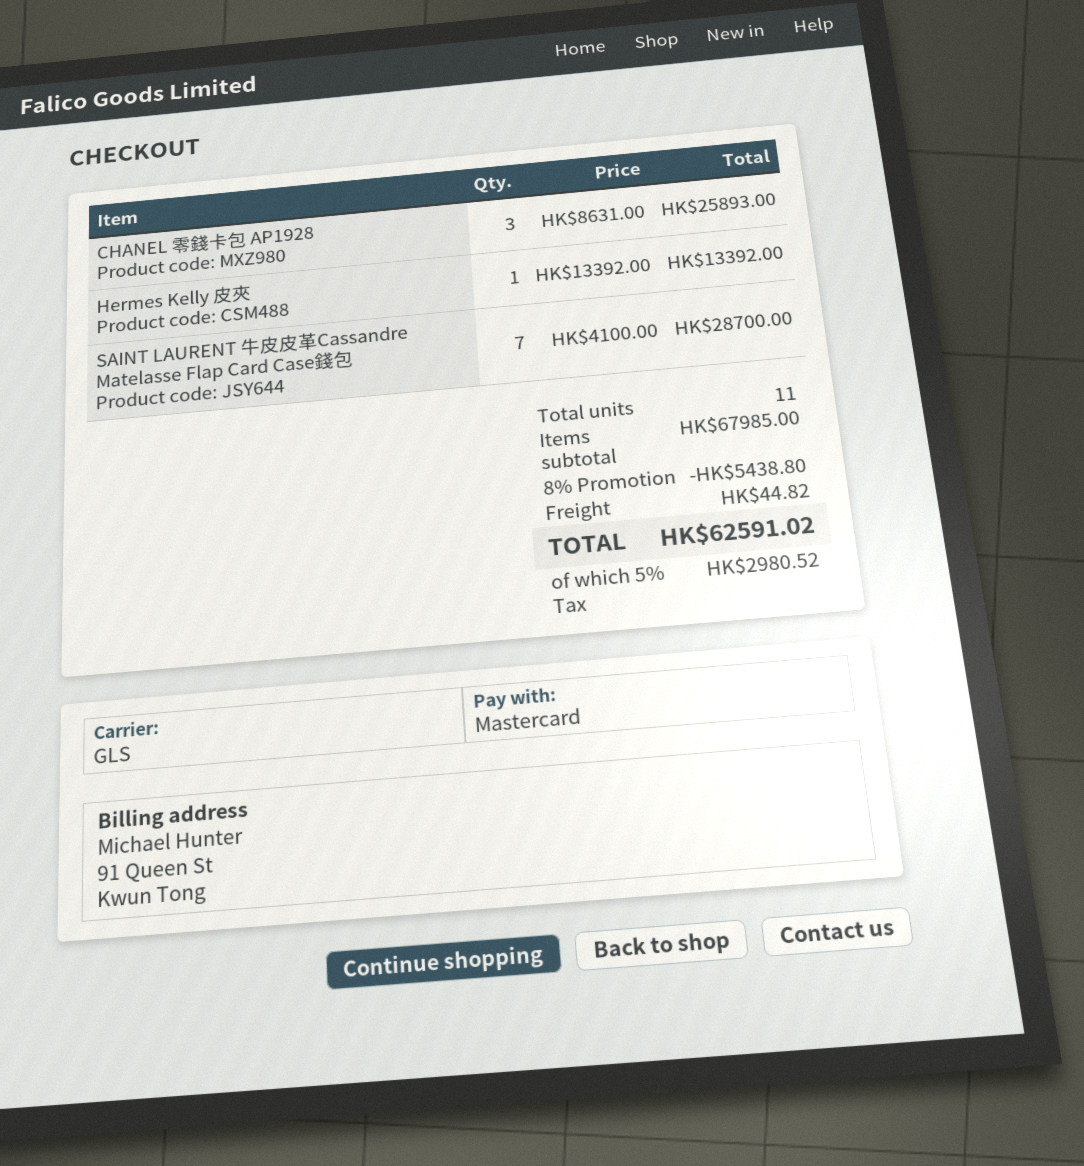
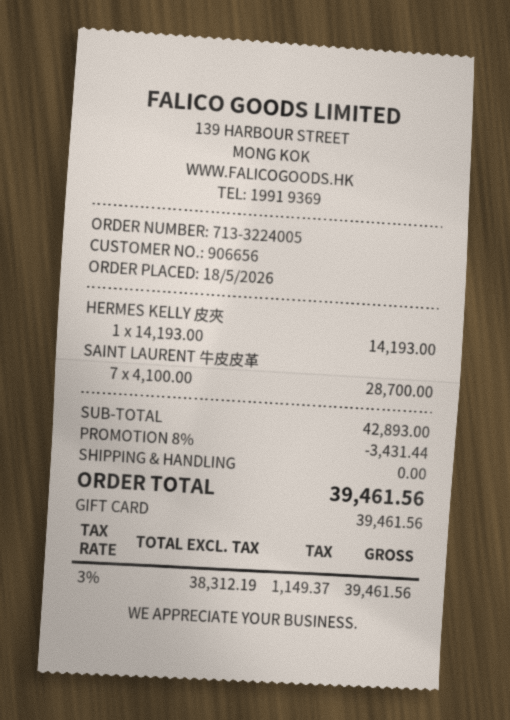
payment method: Mastercard -> gift card
CHANEL 零錢卡包 AP1928: 3 x 8631.00 = 25893.00 -> none
Hermes Kelly 皮夾: 1 x 13392.00 = 13392.00 -> 1 x 14193.00 = 14193.00
subtotal: 67985.00 -> 42893.00
discount: 8% = 5438.80 -> 8% = 3431.44
shipping: 44.82 -> 0.00
tax: 5% = 2980.52 -> 3% = 1149.37
total: 62591.02 -> 39461.56

